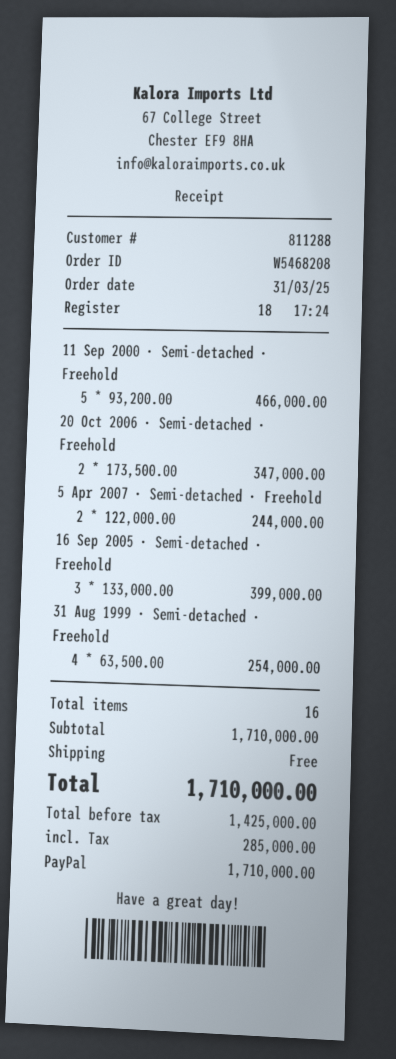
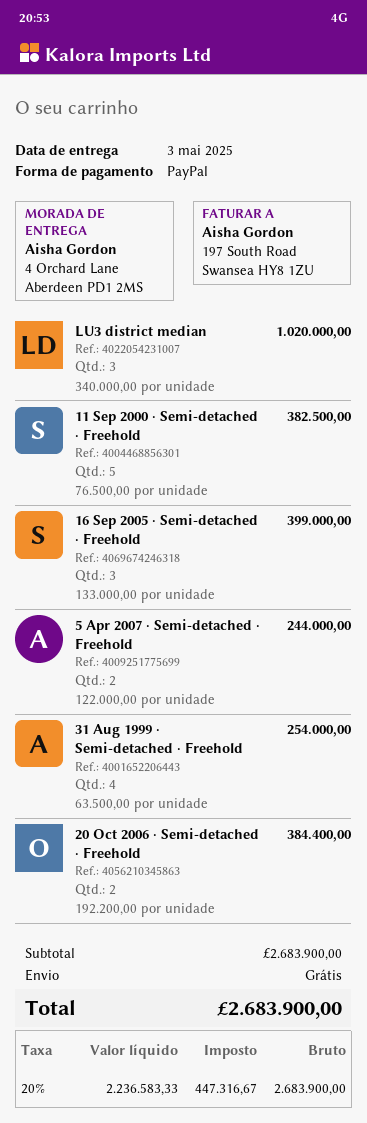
11 Sep 2000 · Semi-detached · Freehold: 5 x 93200.00 = 466000.00 -> 5 x 76500.00 = 382500.00
20 Oct 2006 · Semi-detached · Freehold: 2 x 173500.00 = 347000.00 -> 2 x 192200.00 = 384400.00
LU3 district median: none -> 3 x 340000.00 = 1020000.00
subtotal: 1710000.00 -> 2683900.00
net: 1425000.00 -> 2236583.33
tax: 285000.00 -> 447316.67
total: 1710000.00 -> 2683900.00

